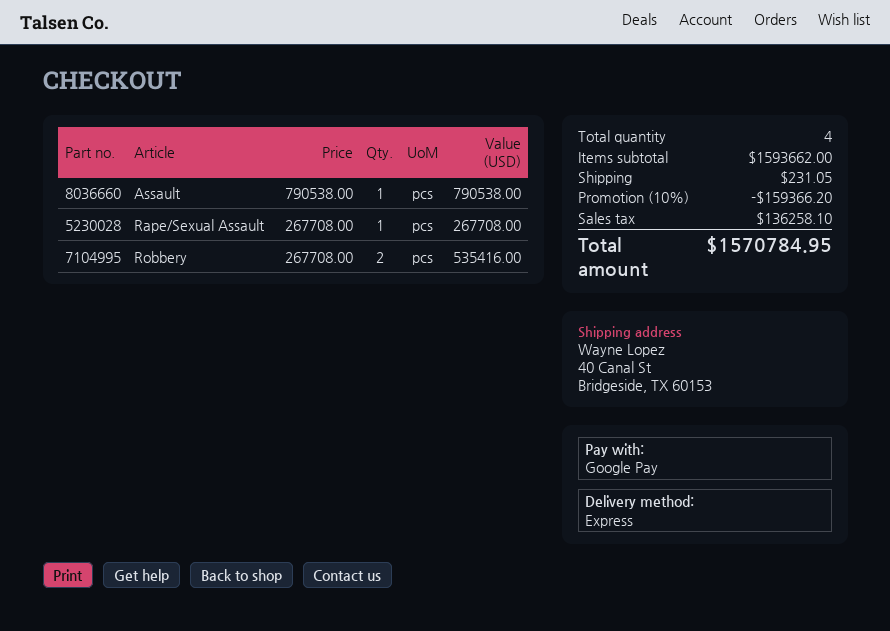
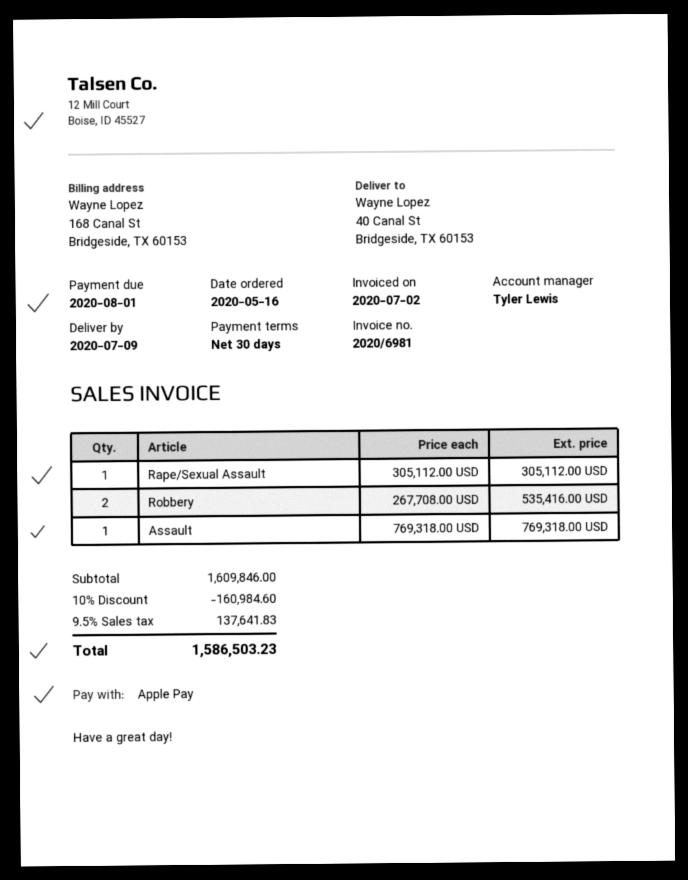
payment method: Google Pay -> Apple Pay
Assault: 1 x 790538.00 = 790538.00 -> 1 x 769318.00 = 769318.00
Rape/Sexual Assault: 1 x 267708.00 = 267708.00 -> 1 x 305112.00 = 305112.00
subtotal: 1593662.00 -> 1609846.00
discount: 10% = 159366.20 -> 10% = 160984.60
shipping: 231.05 -> none
tax: 136258.10 -> 137641.83
total: 1570784.95 -> 1586503.23

